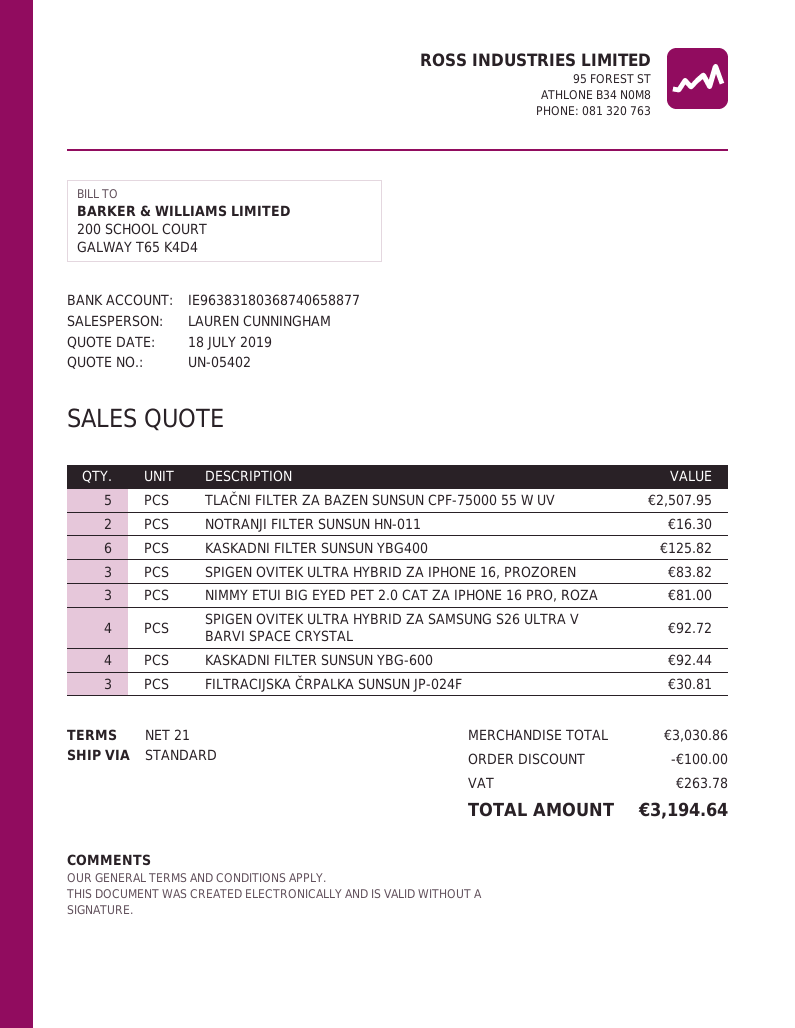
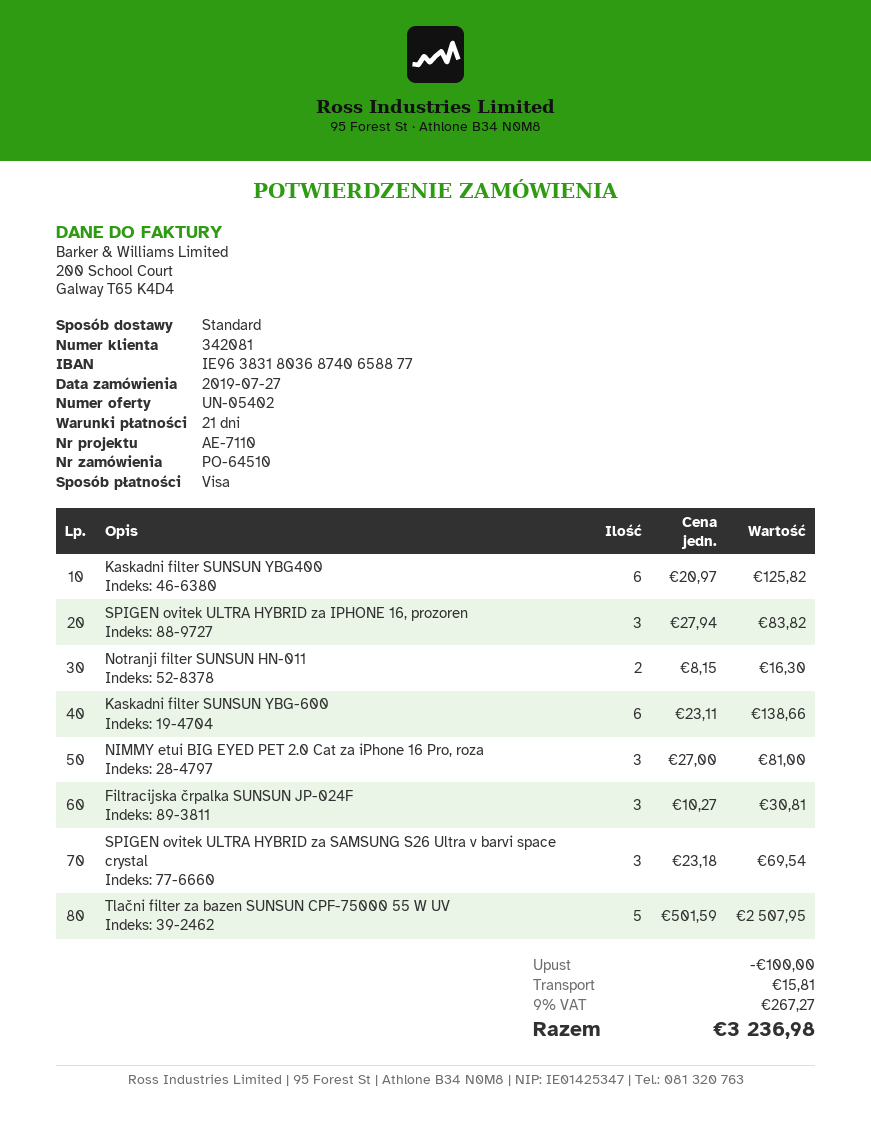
SPIGEN OVITEK ULTRA HYBRID ZA SAMSUNG S26 ULTRA V BARVI SPACE CRYSTAL: 4 for 92.72 -> 3 for 69.54
KASKADNI FILTER SUNSUN YBG-600: 4 for 92.44 -> 6 for 138.66
shipping: none -> 15.81
tax: 263.78 -> 267.27
total: 3194.64 -> 3236.98

